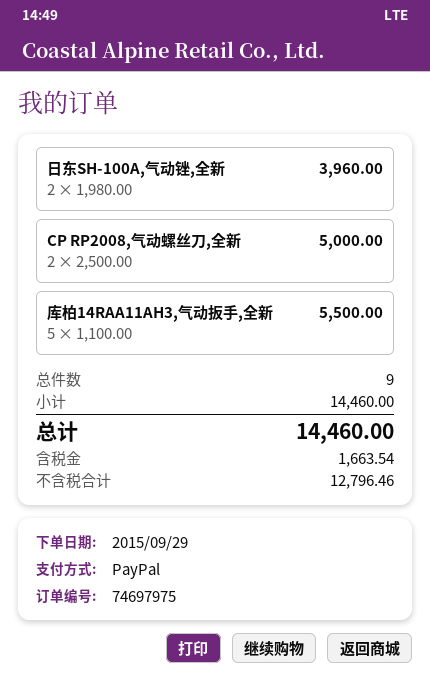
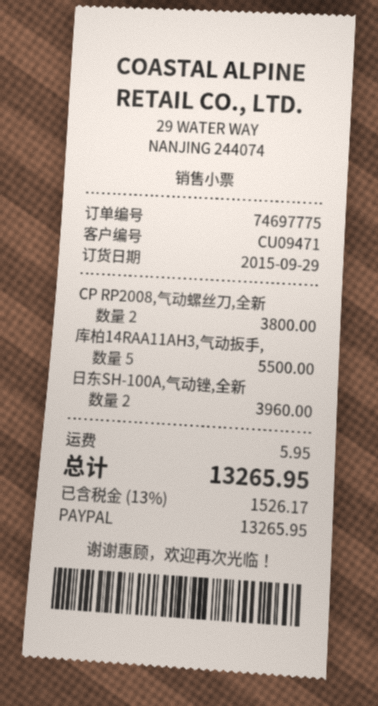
order number: 74697975 -> 74697775
CP RP2008,气动螺丝刀,全新: 2 for 5000.00 -> 2 for 3800.00
shipping: none -> 5.95
tax: 1663.54 -> 1526.17
total: 14460.00 -> 13265.95

